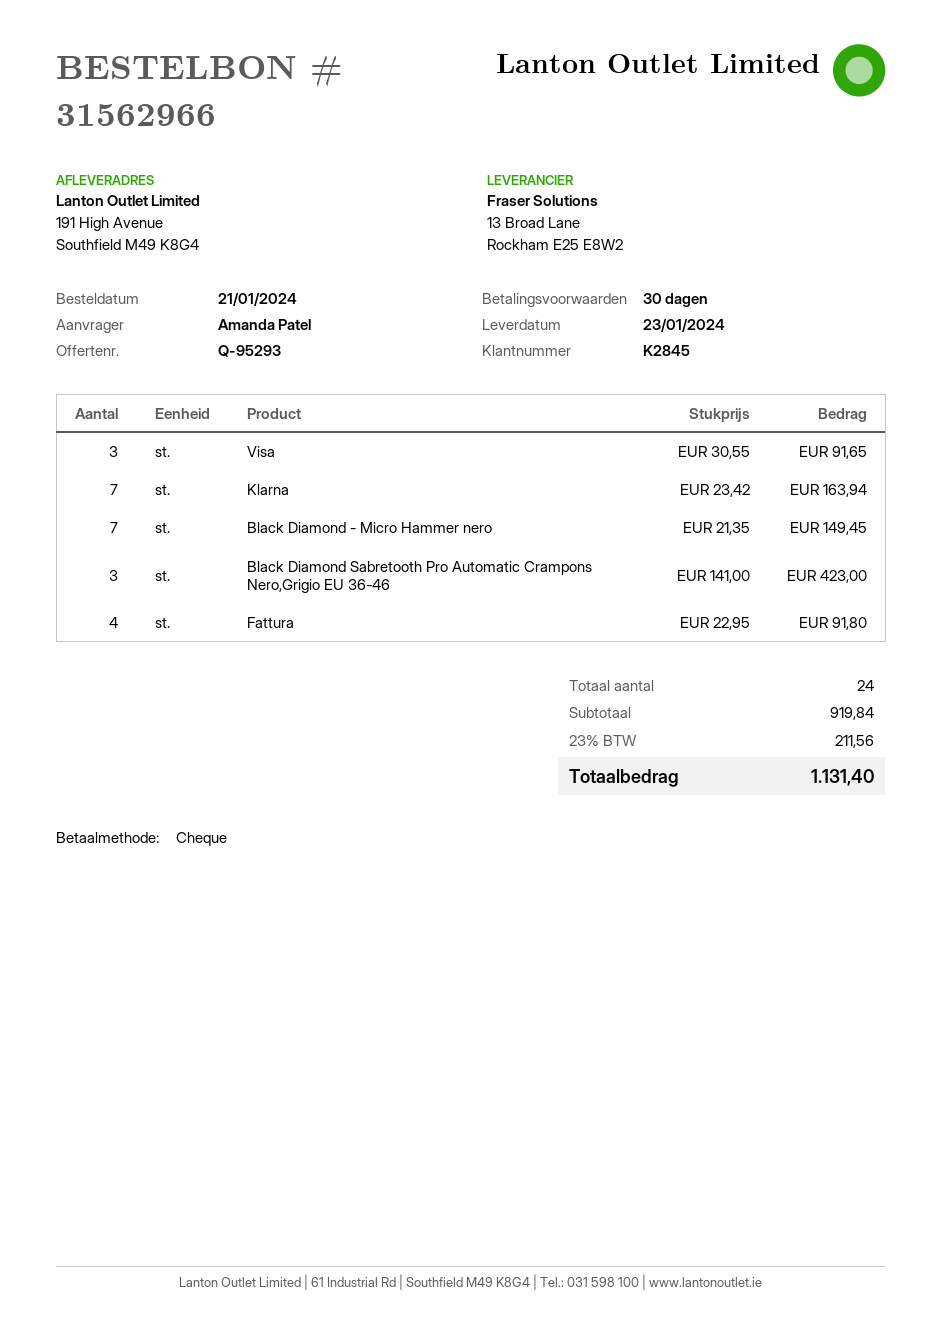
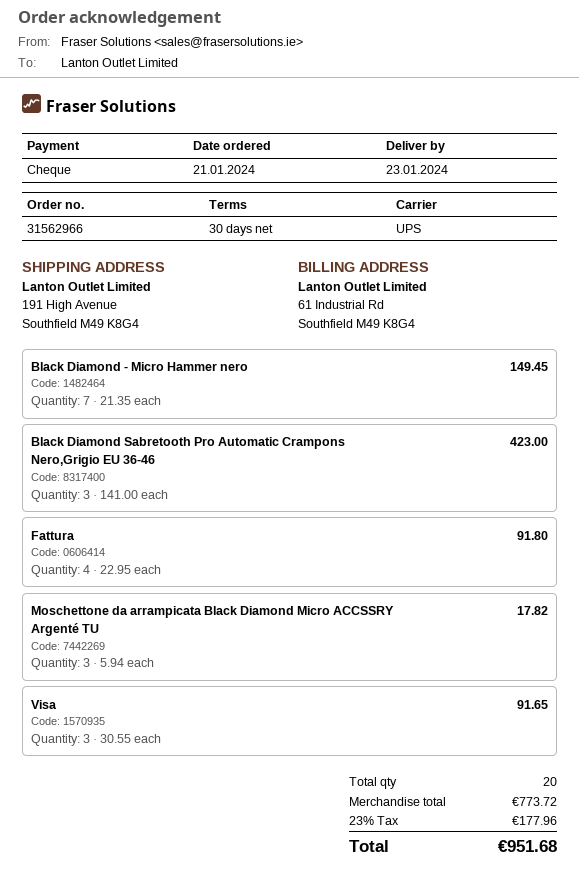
Klarna: 7 x 23.42 = 163.94 -> none
Moschettone da arrampicata Black Diamond Micro ACCSSRY Argenté TU: none -> 3 x 5.94 = 17.82
total quantity: 24 -> 20
subtotal: 919.84 -> 773.72
tax: 23% = 211.56 -> 23% = 177.96
total: 1131.40 -> 951.68

